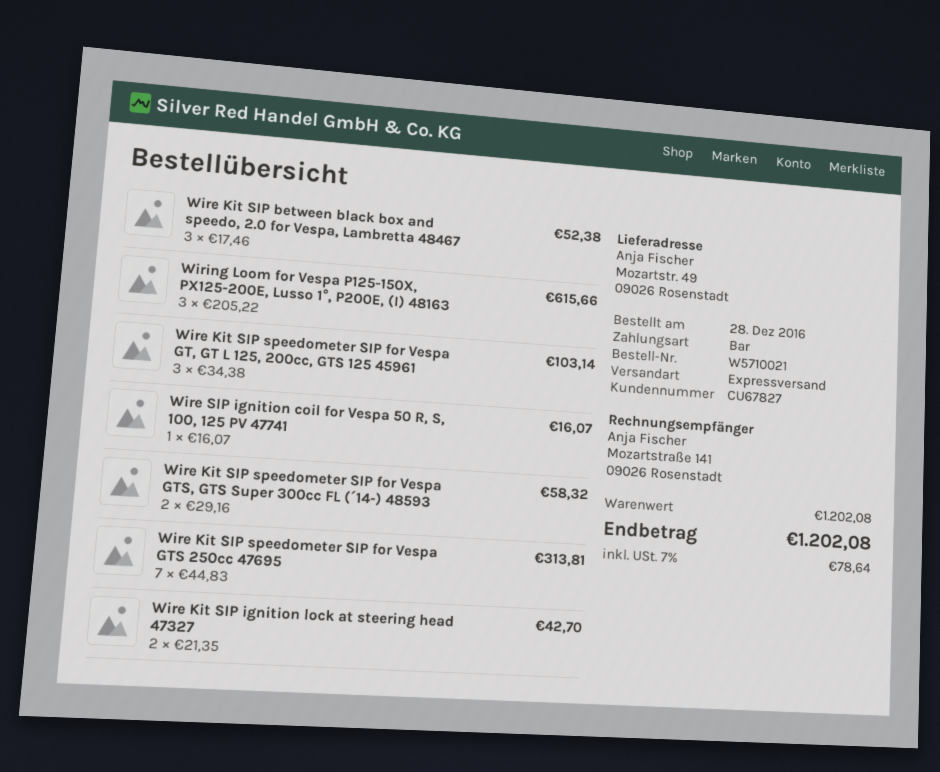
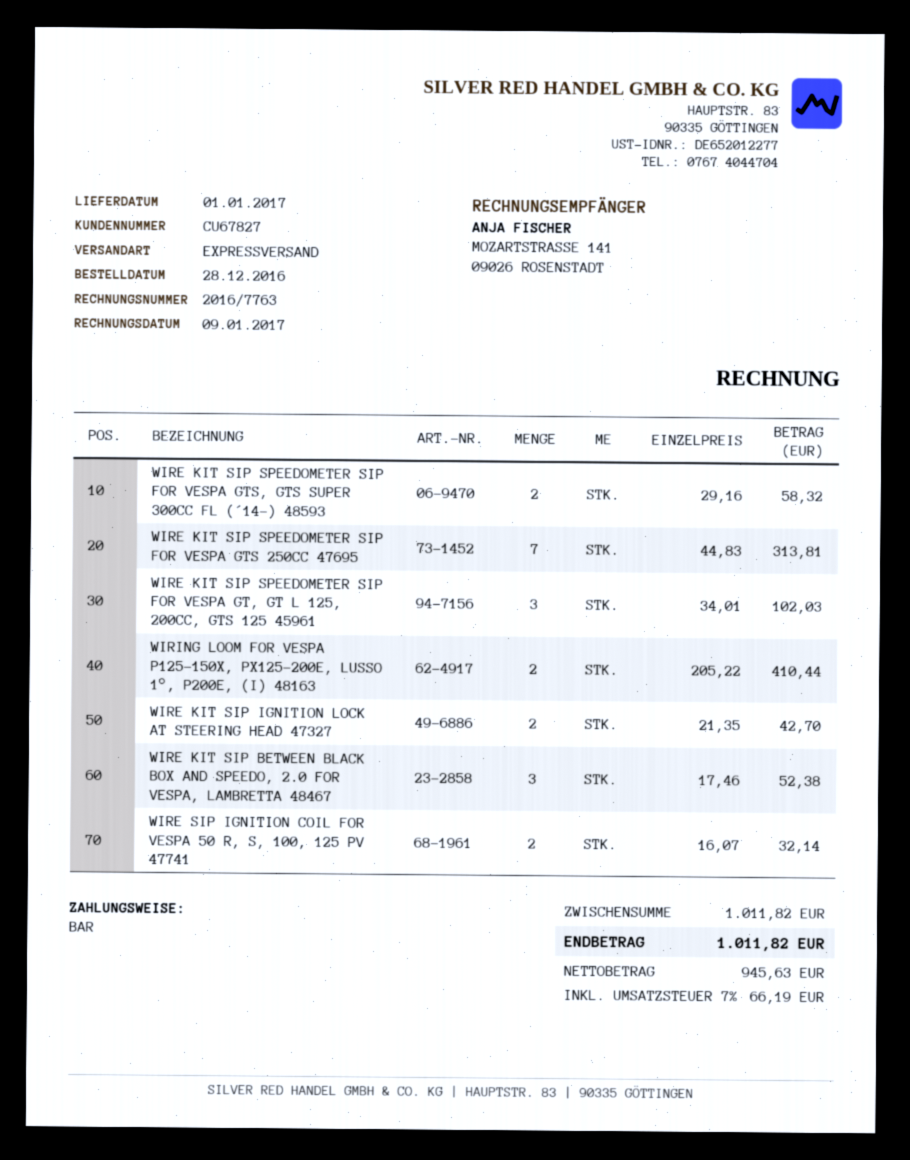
Wiring Loom for Vespa P125-150X, PX125-200E, Lusso 1°, P200E, (I) 48163: 3 x 205.22 = 615.66 -> 2 x 205.22 = 410.44
Wire Kit SIP speedometer SIP for Vespa GT, GT L 125, 200cc, GTS 125 45961: 3 x 34.38 = 103.14 -> 3 x 34.01 = 102.03
Wire SIP ignition coil for Vespa 50 R, S, 100, 125 PV 47741: 1 x 16.07 = 16.07 -> 2 x 16.07 = 32.14
subtotal: 1202.08 -> 1011.82
tax: 7% = 78.64 -> 7% = 66.19
total: 1202.08 -> 1011.82

